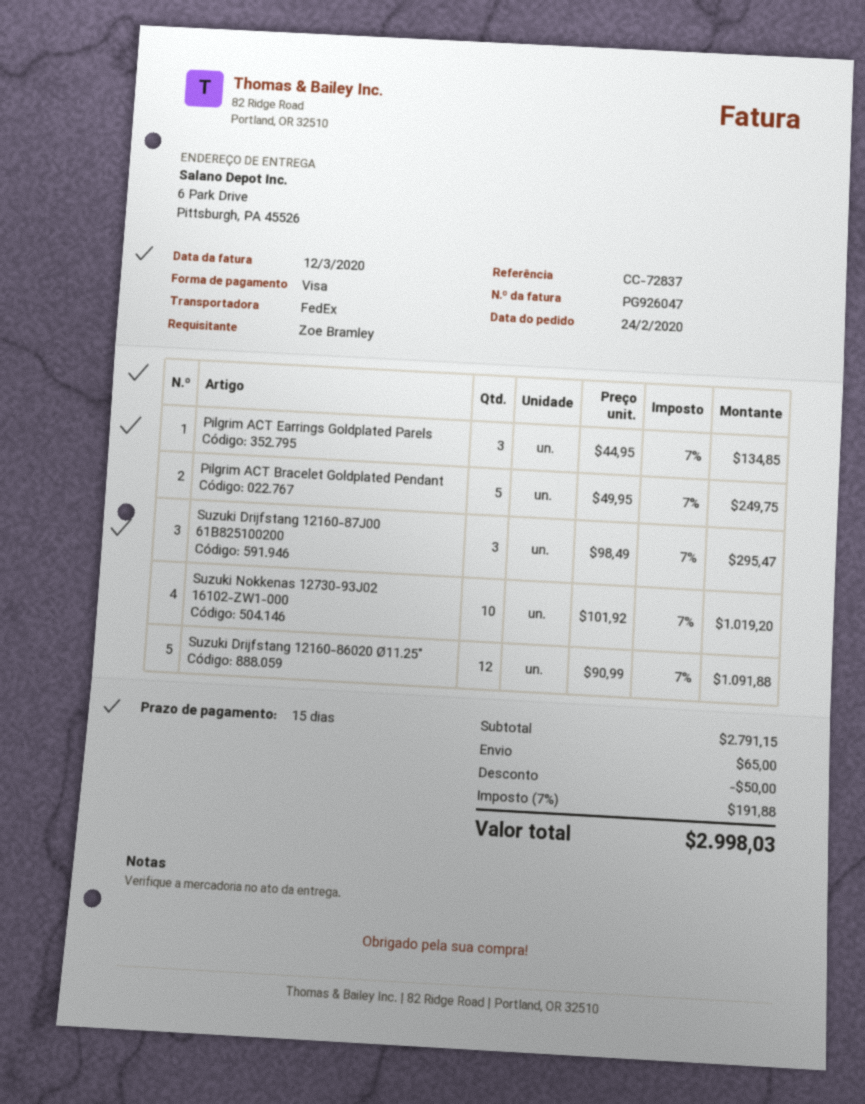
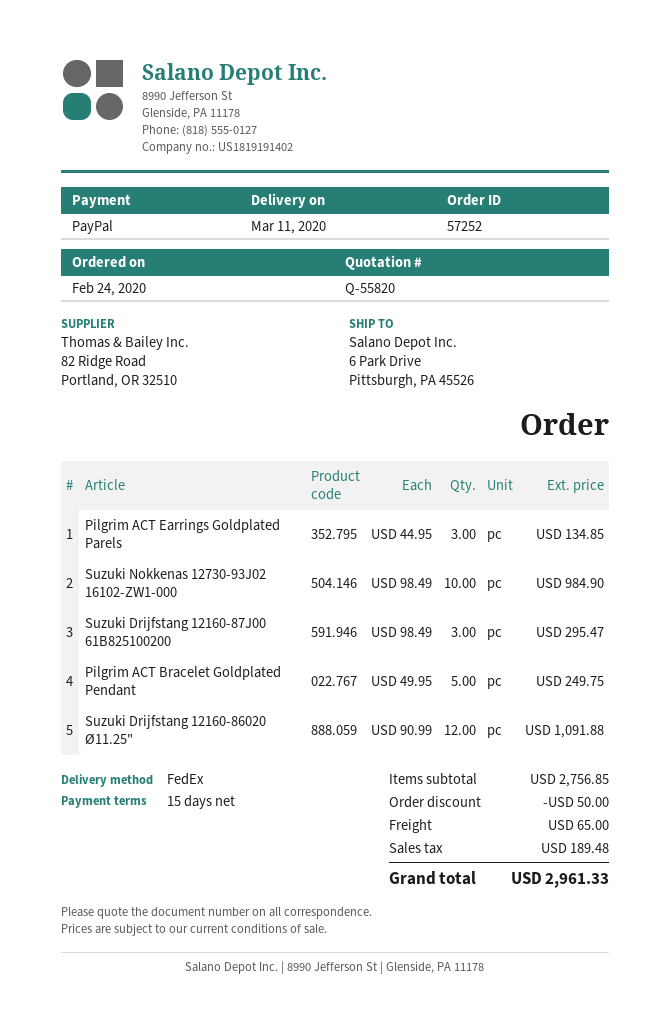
payment method: Visa -> PayPal
Suzuki Nokkenas 12730-93J02 16102-ZW1-000: 10 x 101.92 = 1019.20 -> 10 x 98.49 = 984.90
subtotal: 2791.15 -> 2756.85
tax: 191.88 -> 189.48
total: 2998.03 -> 2961.33

